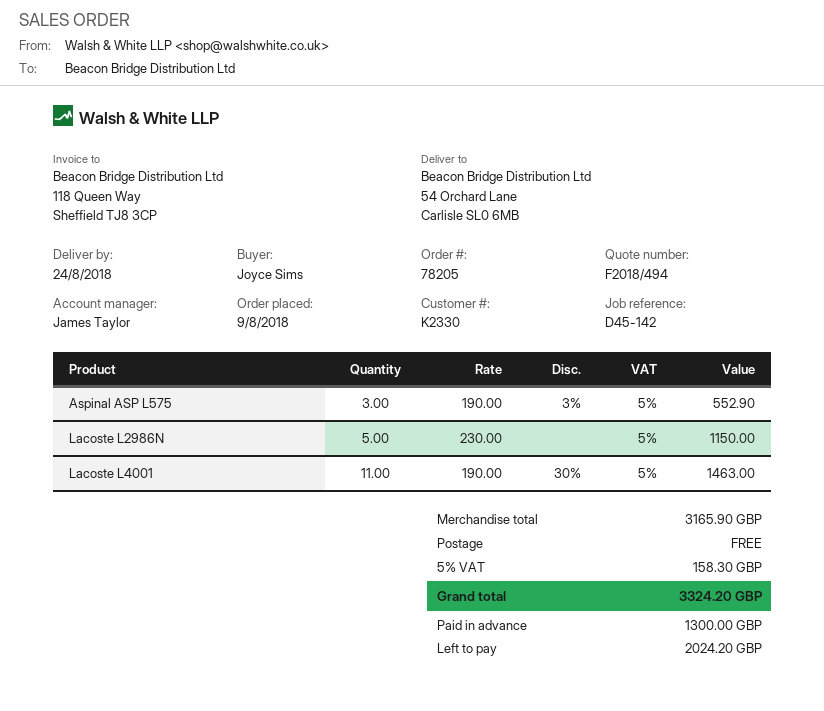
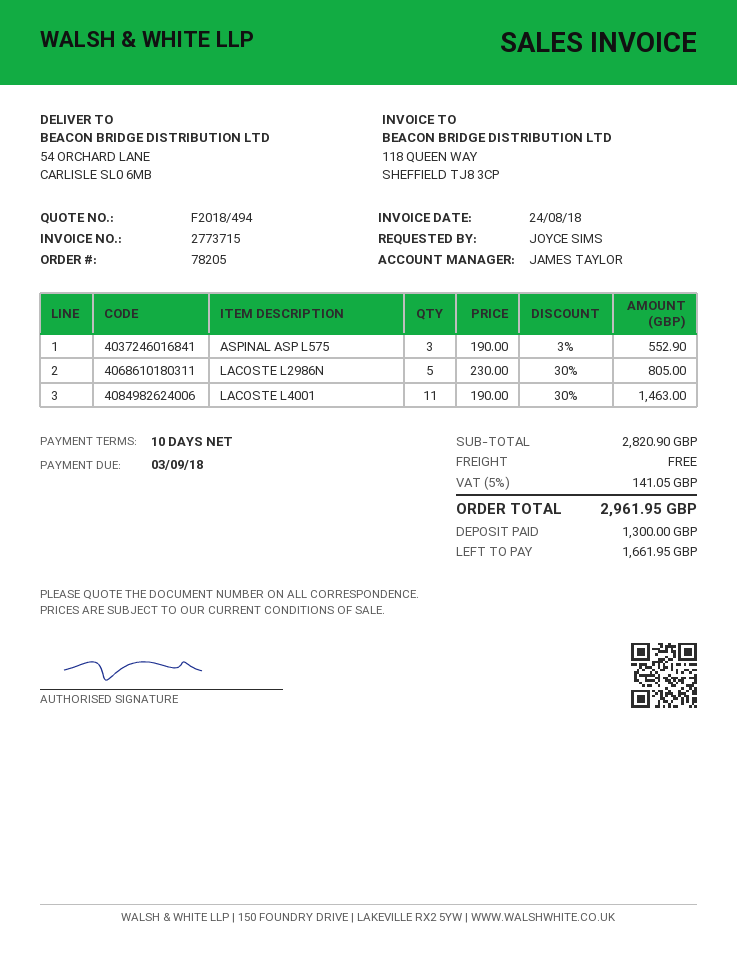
Lacoste L2986N: 5 x 230.00 = 1150.00 -> 5 x 230.00 - 30% = 805.00
subtotal: 3165.90 -> 2820.90
tax: 5% = 158.30 -> 5% = 141.05
total: 3324.20 -> 2961.95
balance: 2024.20 -> 1661.95

